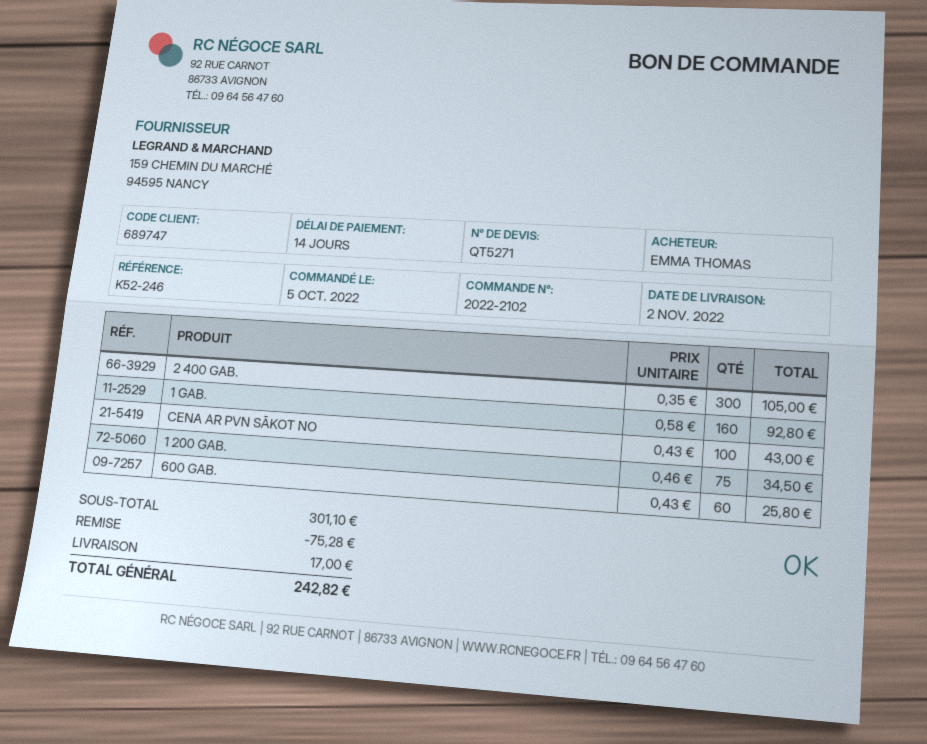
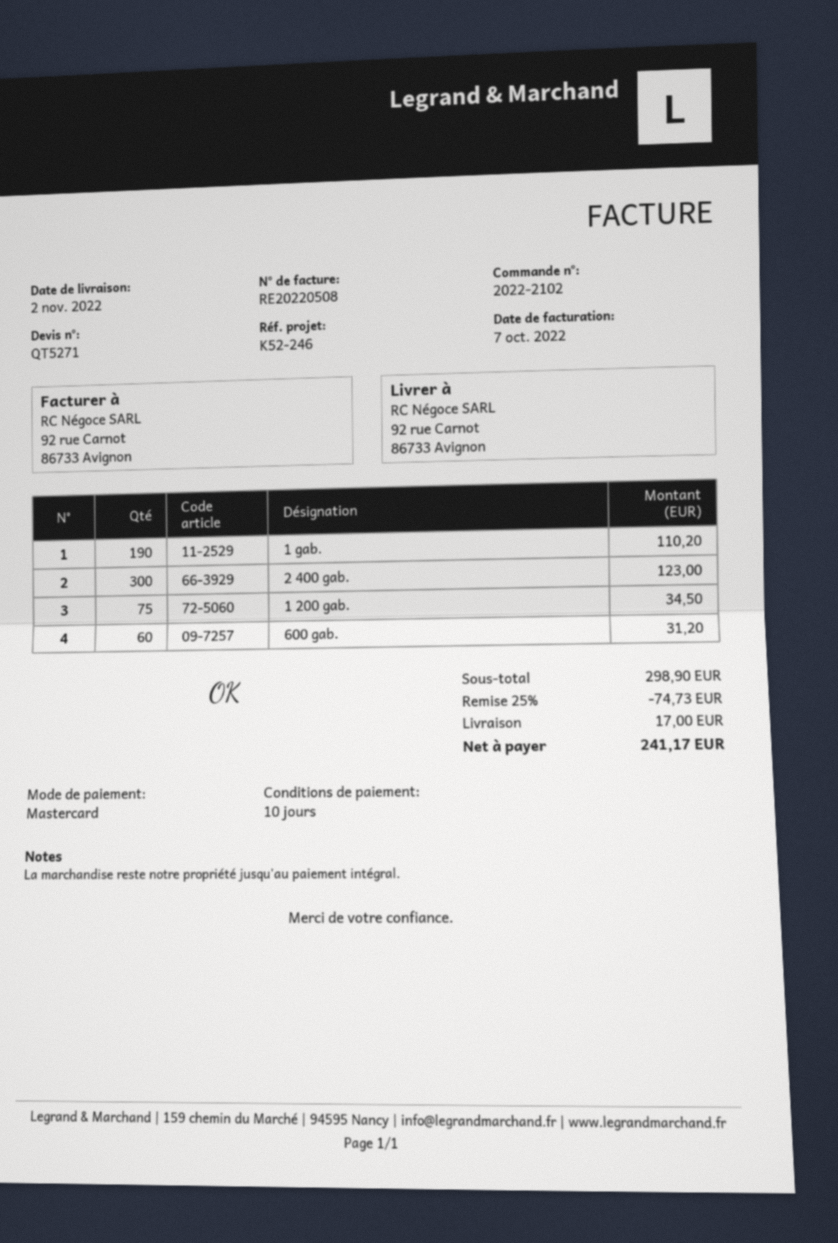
payment terms: 14 days -> 10 days
2 400 GAB.: 300 for 105.00 -> 300 for 123.00
1 GAB.: 160 for 92.80 -> 190 for 110.20
CENA AR PVN SĀKOT NO: 100 for 43.00 -> none
600 GAB.: 60 for 25.80 -> 60 for 31.20
subtotal: 301.10 -> 298.90
discount: 75.28 -> 74.73
total: 242.82 -> 241.17

